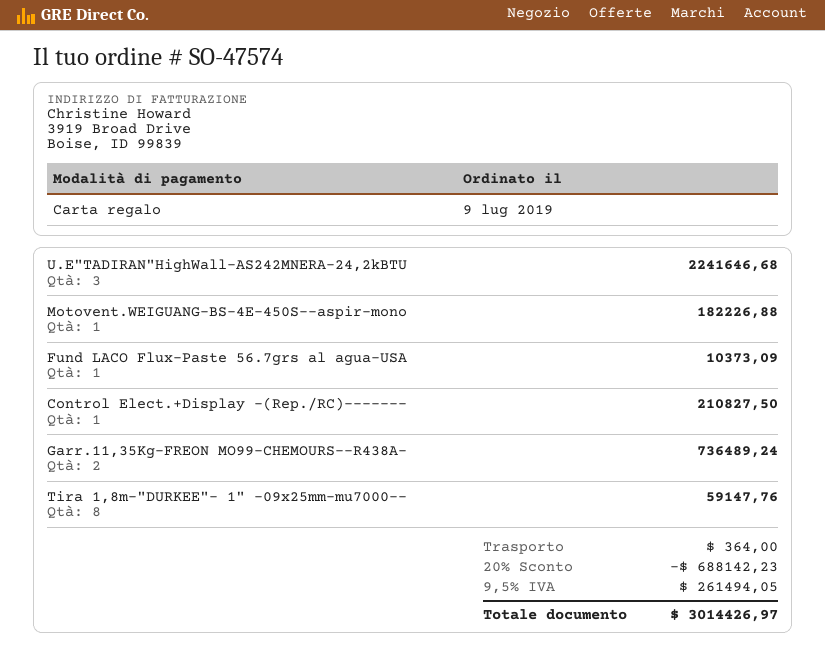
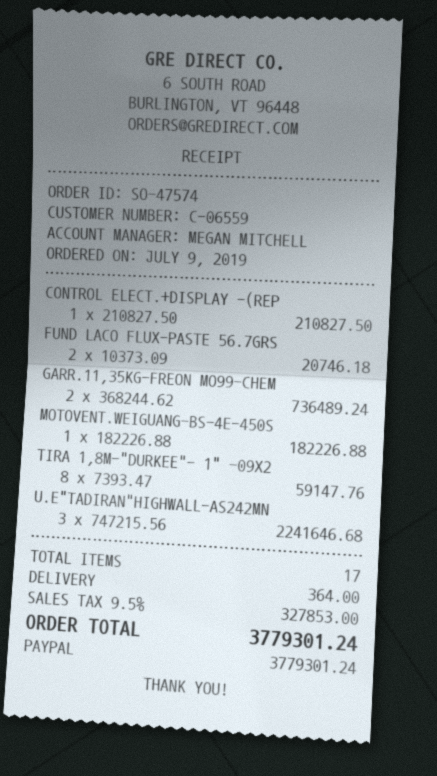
payment method: gift card -> PayPal
Fund LACO Flux-Paste 56.7grs al agua-USA: 1 for 10373.09 -> 2 for 20746.18
discount: 20% = 688142.23 -> none
tax: 9.5% = 261494.05 -> 9.5% = 327853.00
total: 3014426.97 -> 3779301.24

